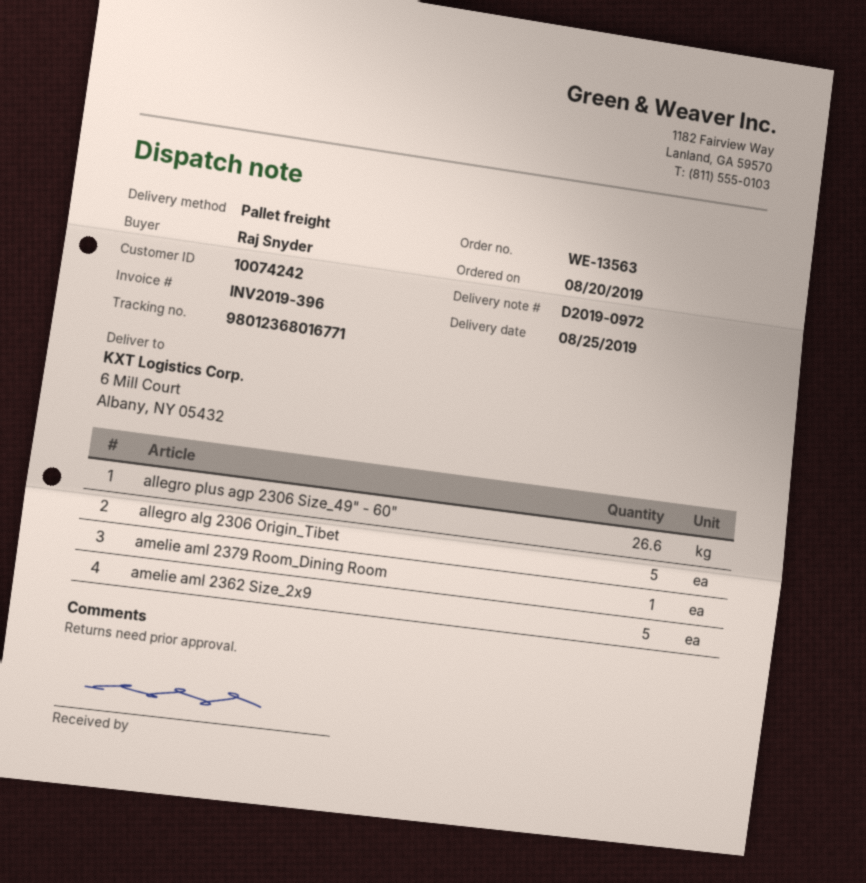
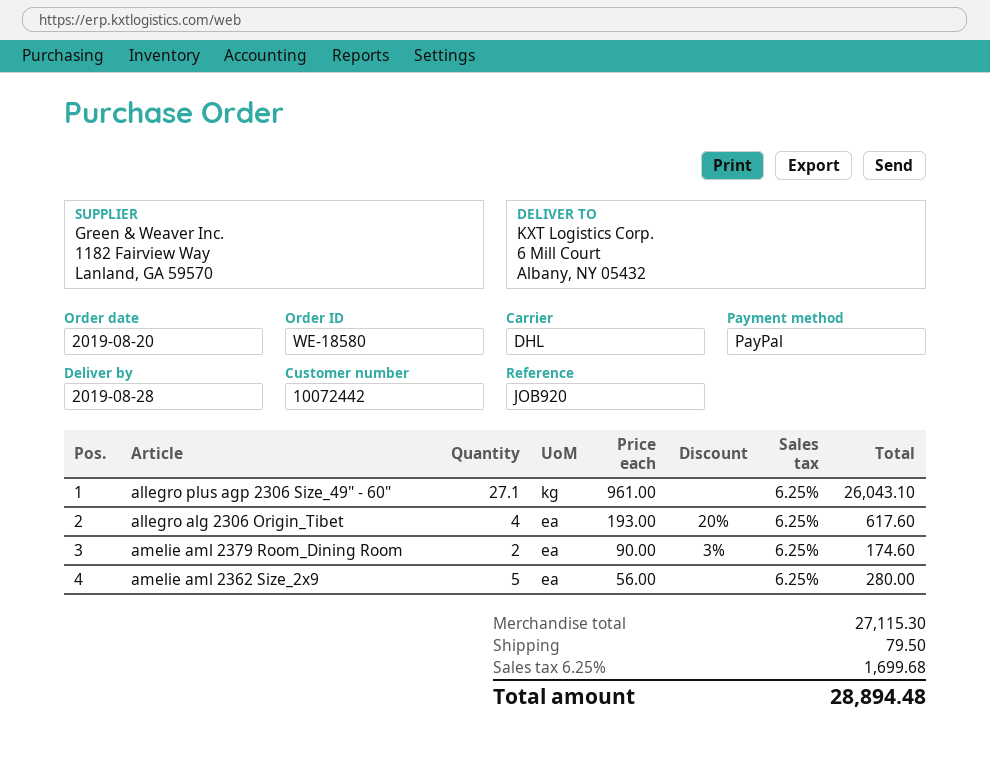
order number: WE-13563 -> WE-18580
delivery date: 2019-08-25 -> 2019-08-28
customer number: 10074242 -> 10072442
shipping method: pallet freight -> DHL
allegro plus agp 2306 Size_49" - 60": 26.6 -> 27.1
allegro alg 2306 Origin_Tibet: 5 -> 4
amelie aml 2379 Room_Dining Room: 1 -> 2

